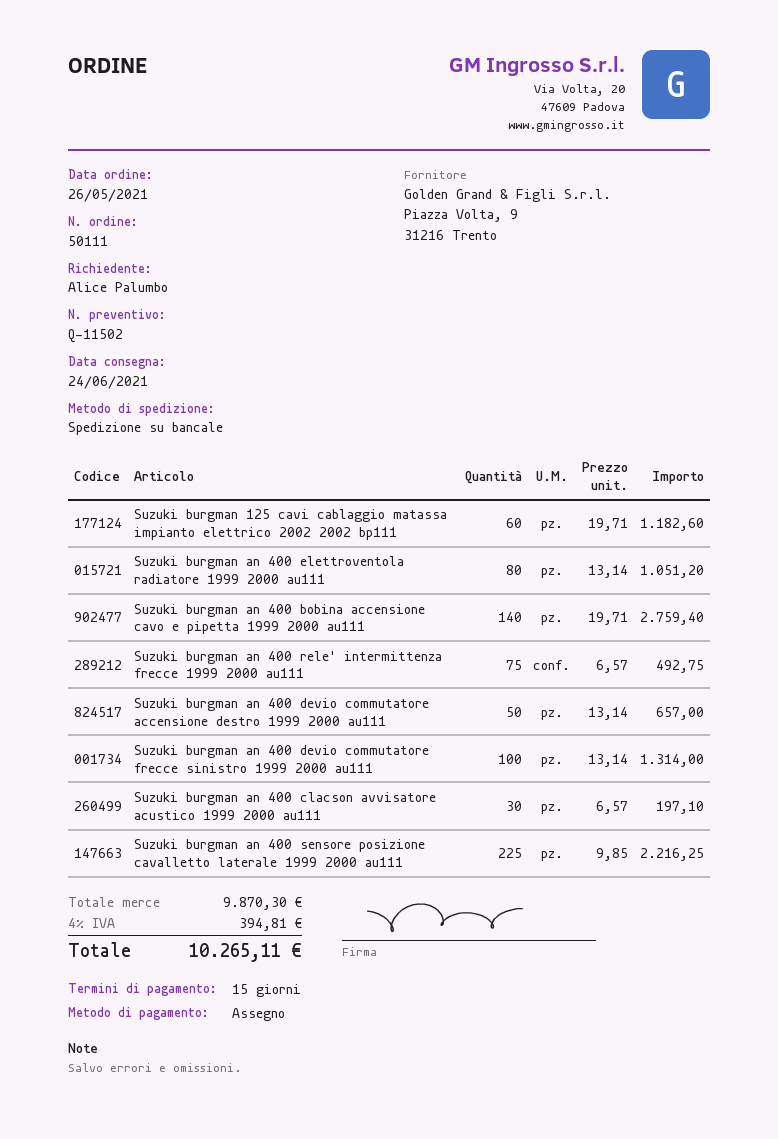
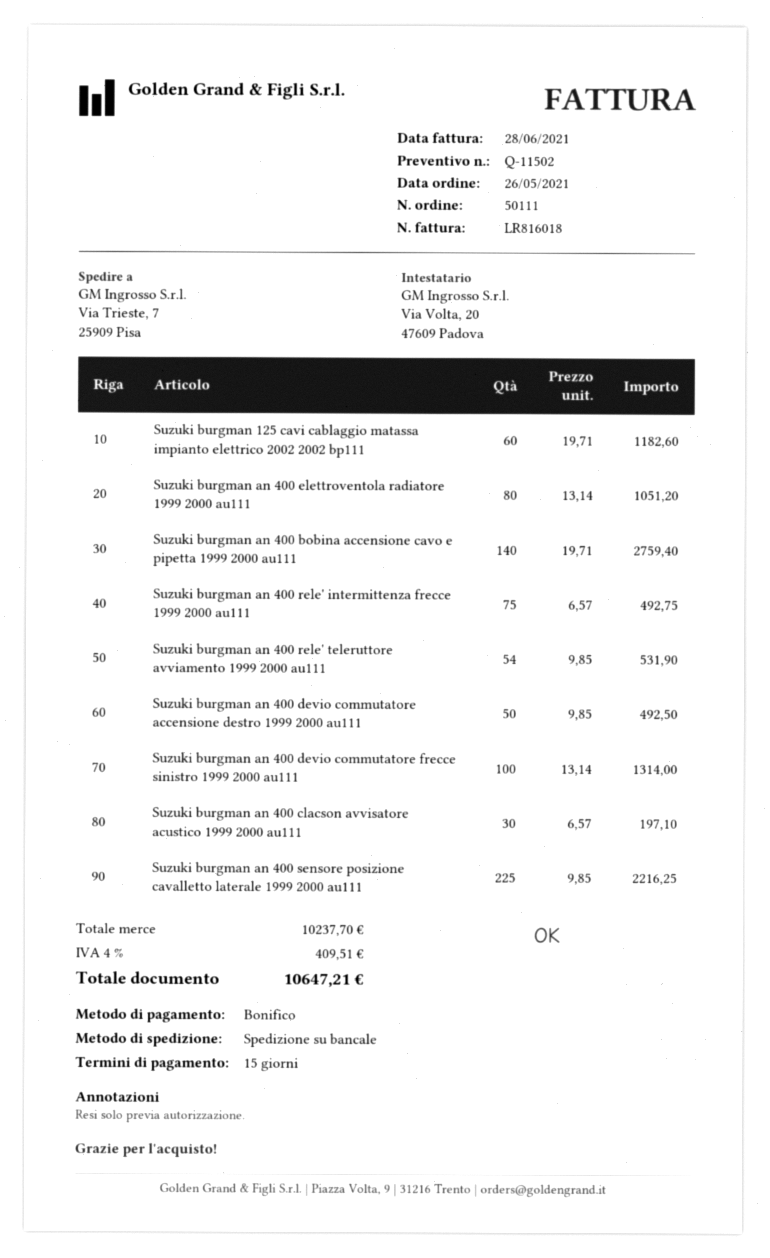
payment method: cheque -> bank transfer
Suzuki burgman an 400 devio commutatore accensione destro 1999 2000 au111: 50 x 13.14 = 657.00 -> 50 x 9.85 = 492.50
Suzuki burgman an 400 rele' teleruttore avviamento 1999 2000 au111: none -> 54 x 9.85 = 531.90
subtotal: 9870.30 -> 10237.70
tax: 4% = 394.81 -> 4% = 409.51
total: 10265.11 -> 10647.21

